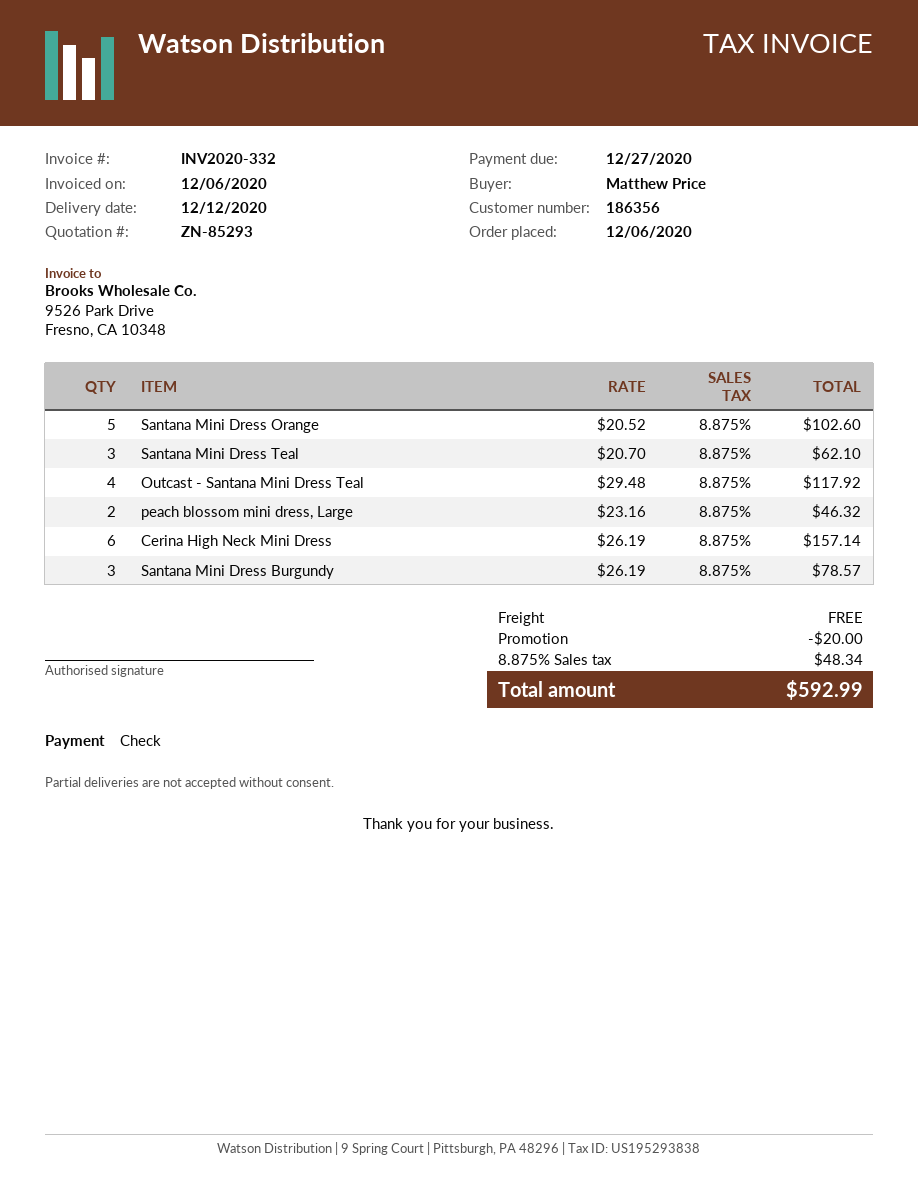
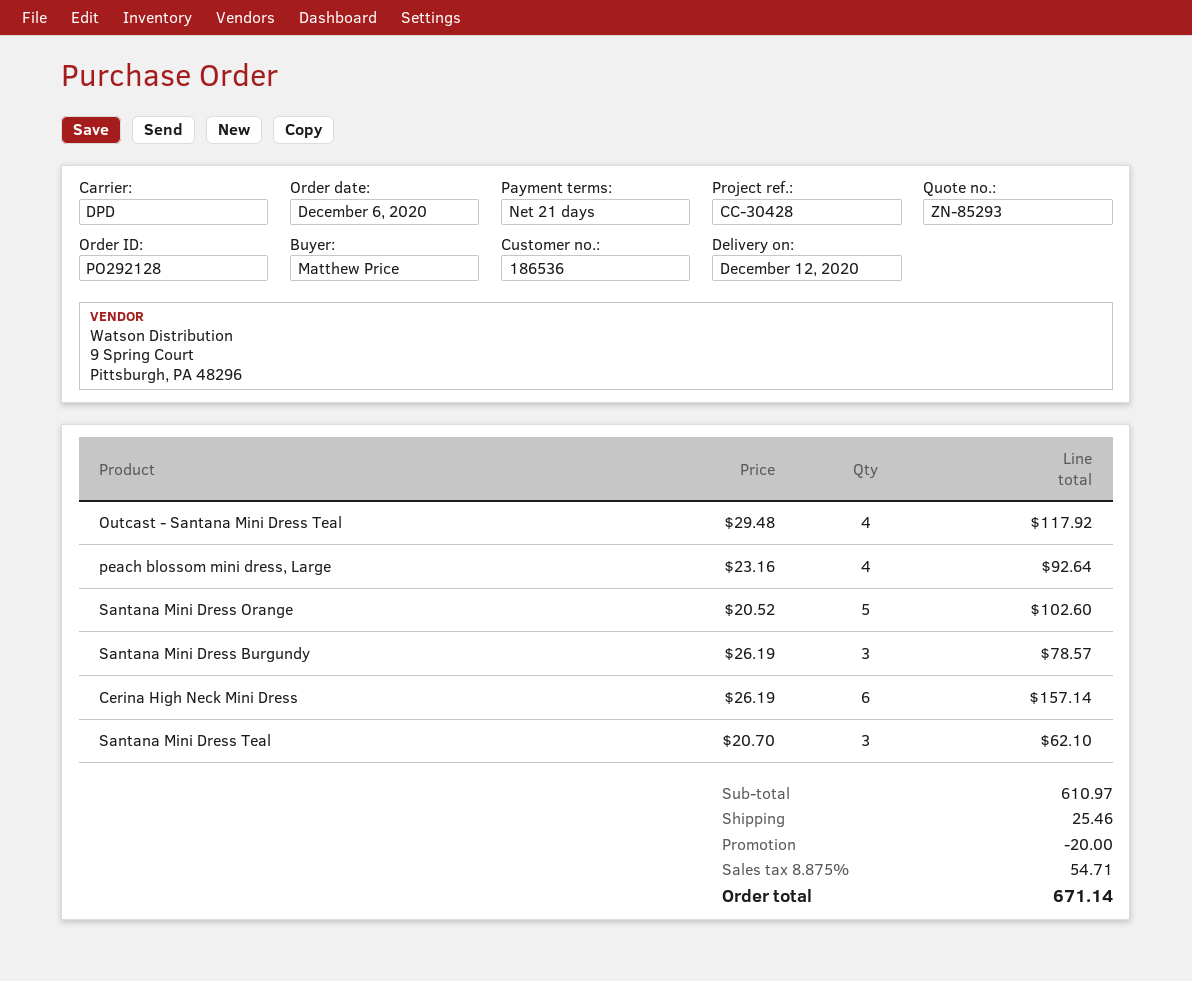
customer number: 186356 -> 186536
peach blossom mini dress, Large: 2 x 23.16 = 46.32 -> 4 x 23.16 = 92.64
shipping: 0.00 -> 25.46
tax: 8.875% = 48.34 -> 8.875% = 54.71
total: 592.99 -> 671.14

